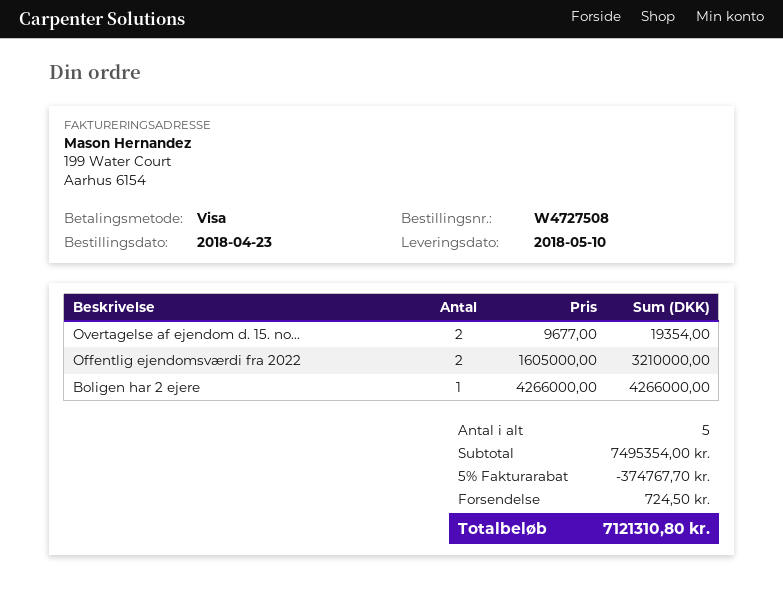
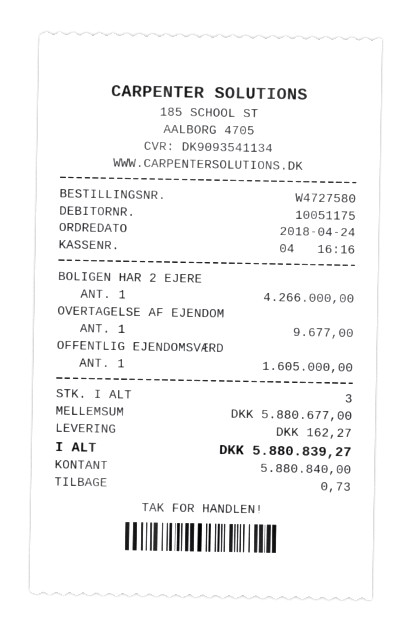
order number: W4727508 -> W4727580
order date: 2018-04-23 -> 2018-04-24
payment method: Visa -> cash
Overtagelse af ejendom d. 15. no...: 2 for 19354.00 -> 1 for 9677.00
Offentlig ejendomsværdi fra 2022: 2 for 3210000.00 -> 1 for 1605000.00
total quantity: 5 -> 3
subtotal: 7495354.00 -> 5880677.00
discount: 5% = 374767.70 -> none
shipping: 724.50 -> 162.27
total: 7121310.80 -> 5880839.27

